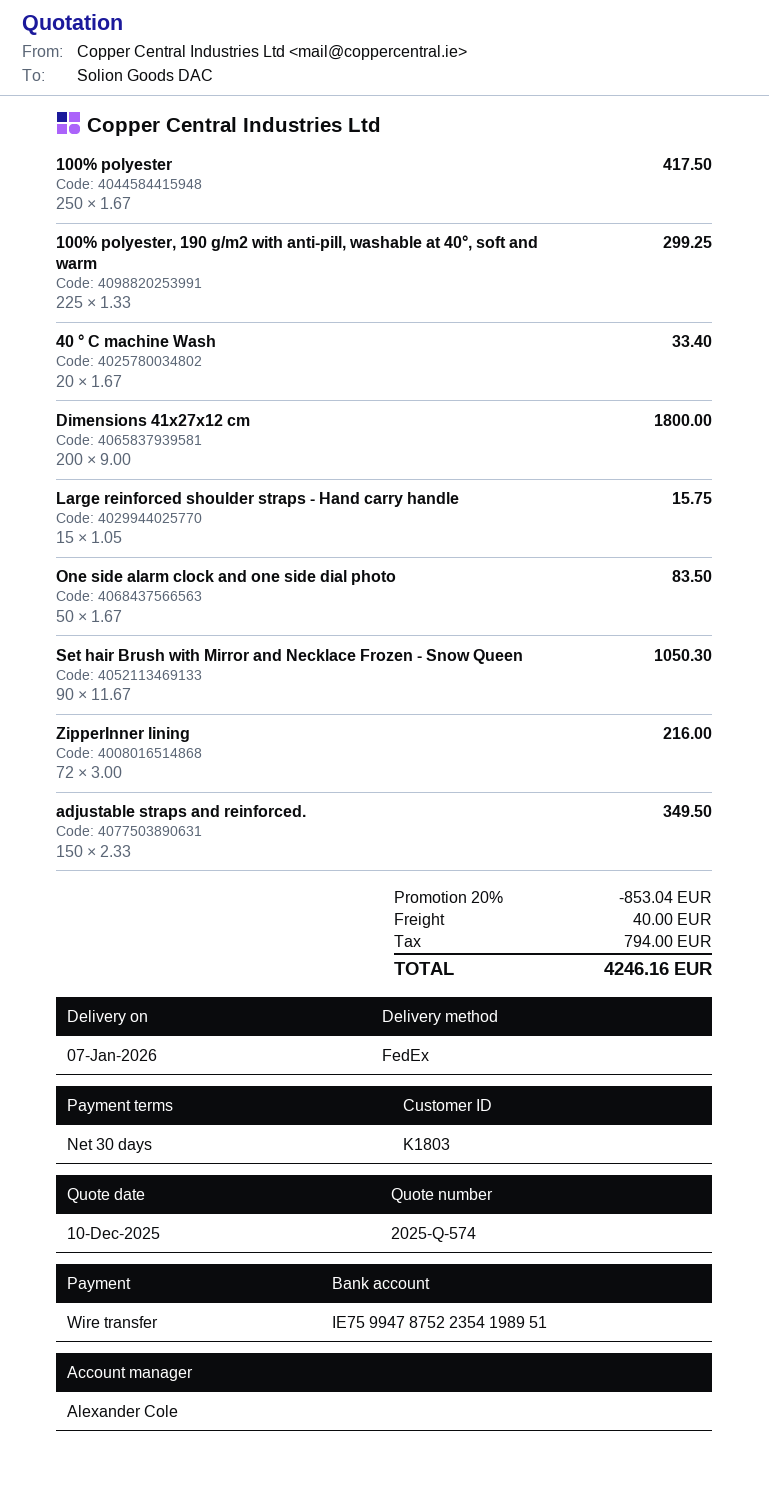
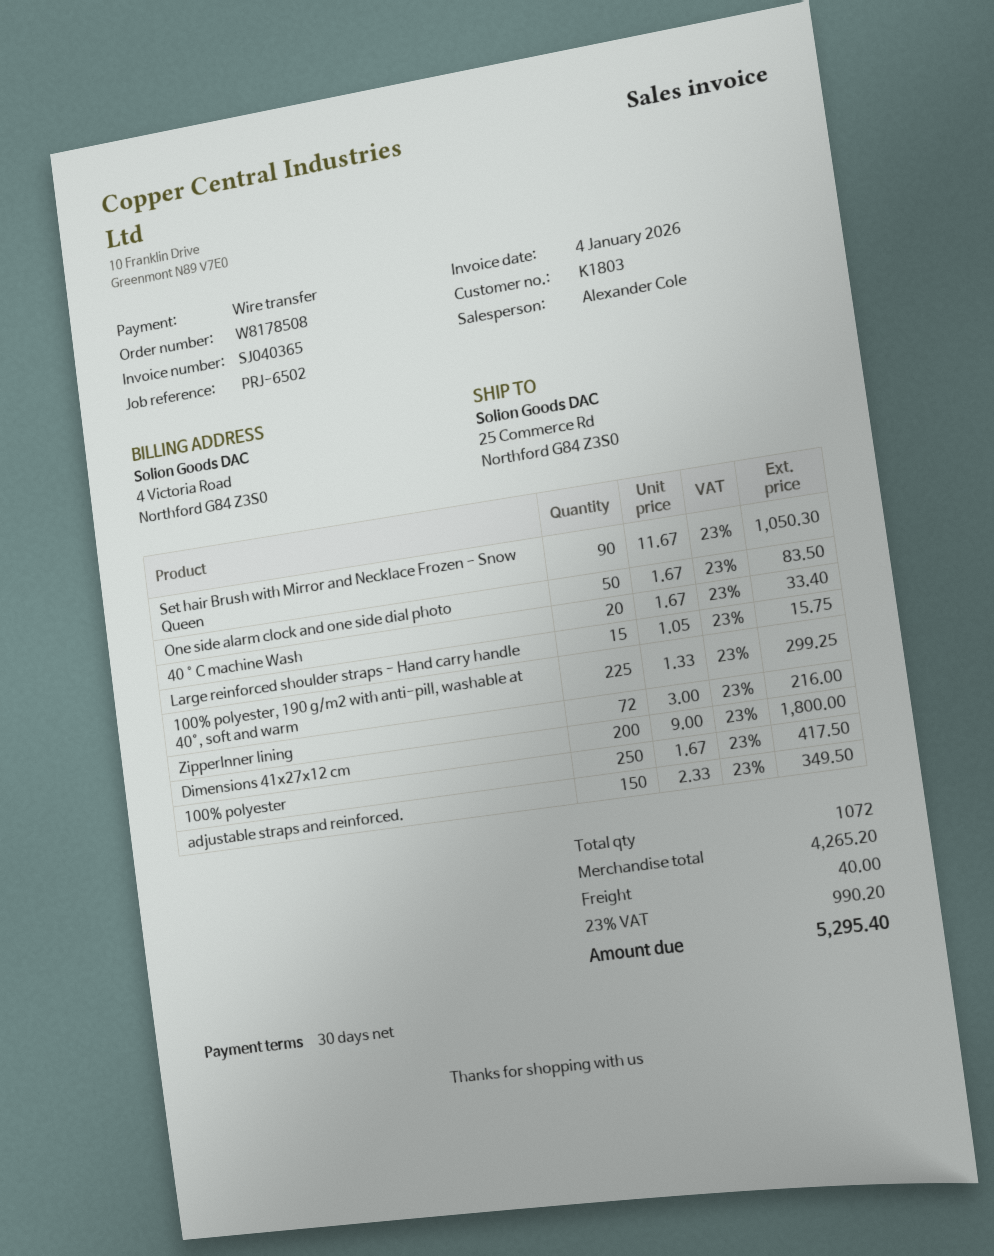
discount: 20% = 853.04 -> none
tax: 794.00 -> 990.20
total: 4246.16 -> 5295.40

